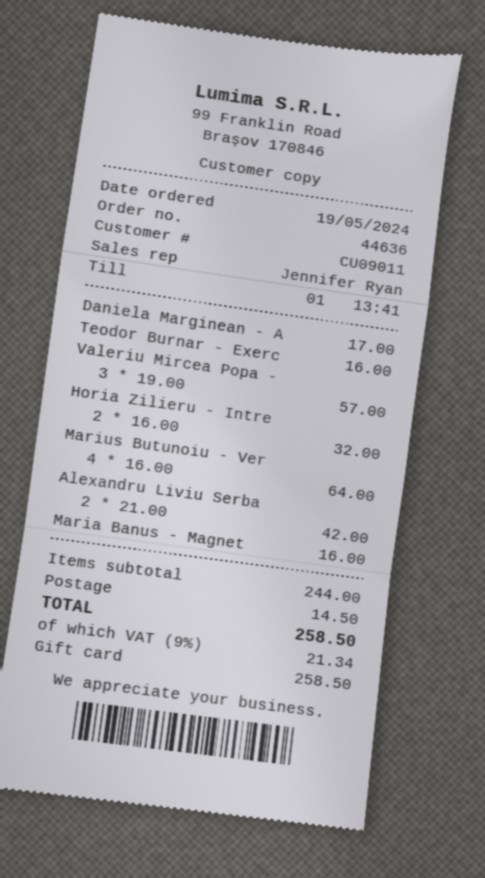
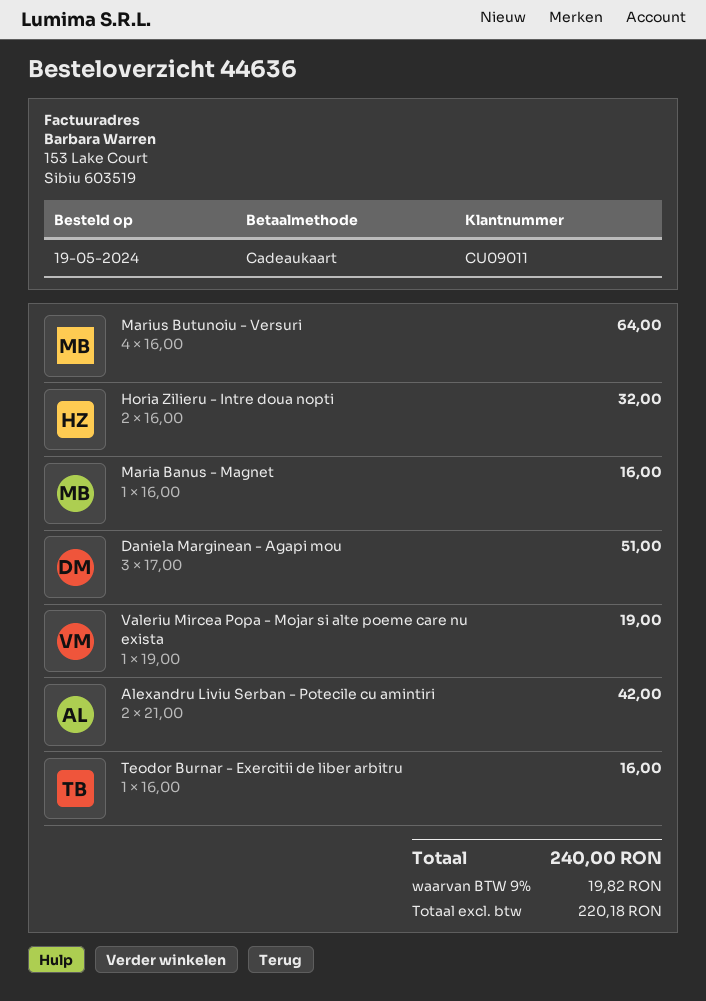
Daniela Marginean - A: 1 x 17.00 = 17.00 -> 3 x 17.00 = 51.00
Valeriu Mircea Popa -: 3 x 19.00 = 57.00 -> 1 x 19.00 = 19.00
shipping: 14.50 -> none
tax: 9% = 21.34 -> 9% = 19.82
total: 258.50 -> 240.00

